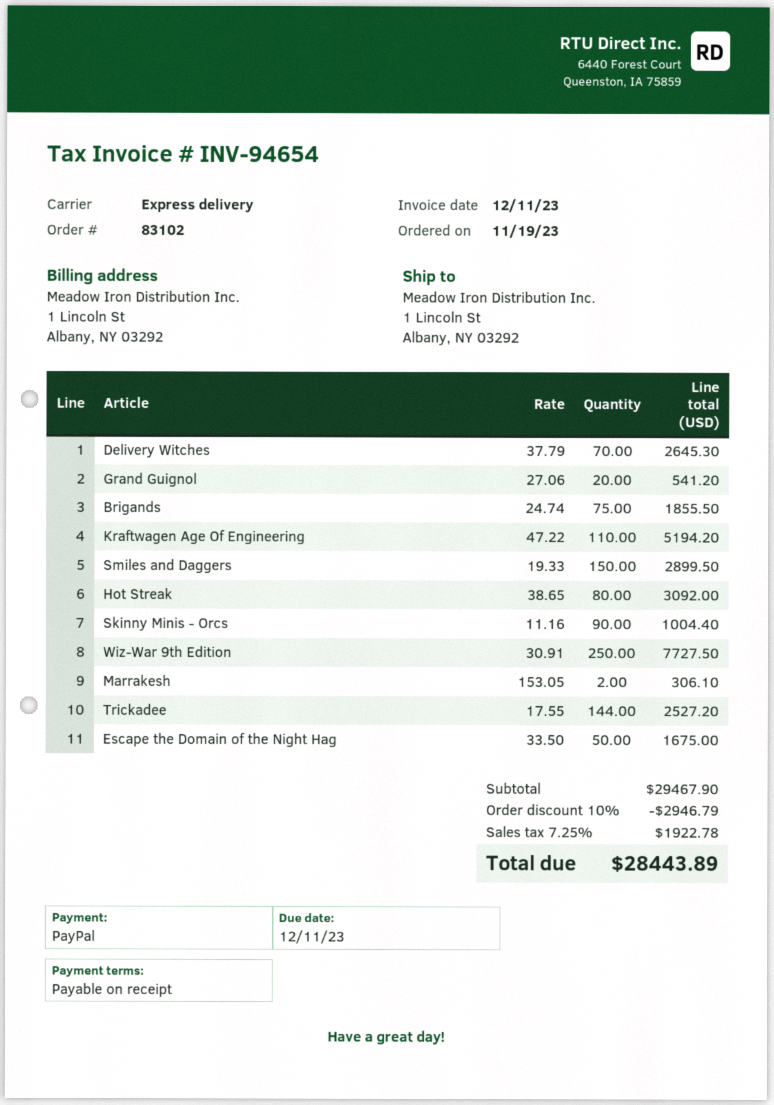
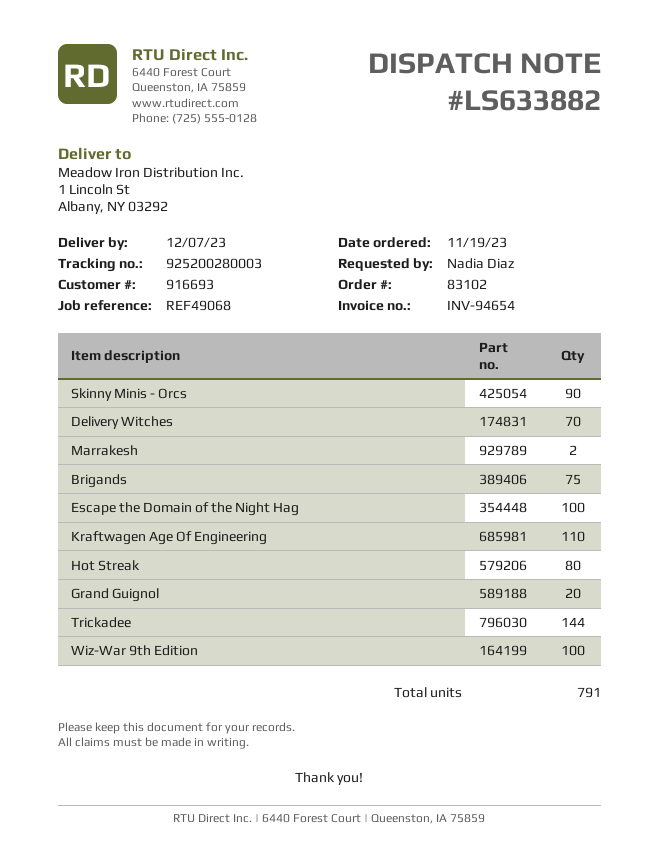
Smiles and Daggers: 150 -> none
Wiz-War 9th Edition: 250 -> 100
Escape the Domain of the Night Hag: 50 -> 100

